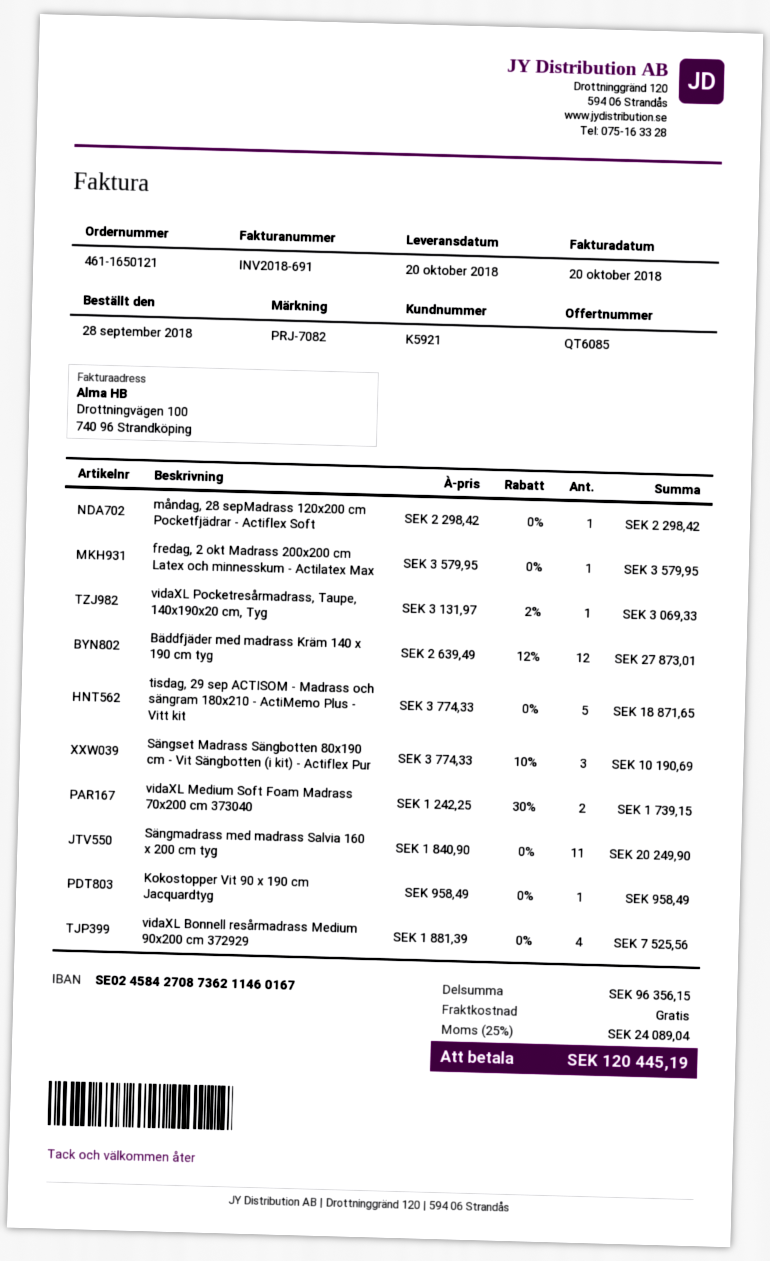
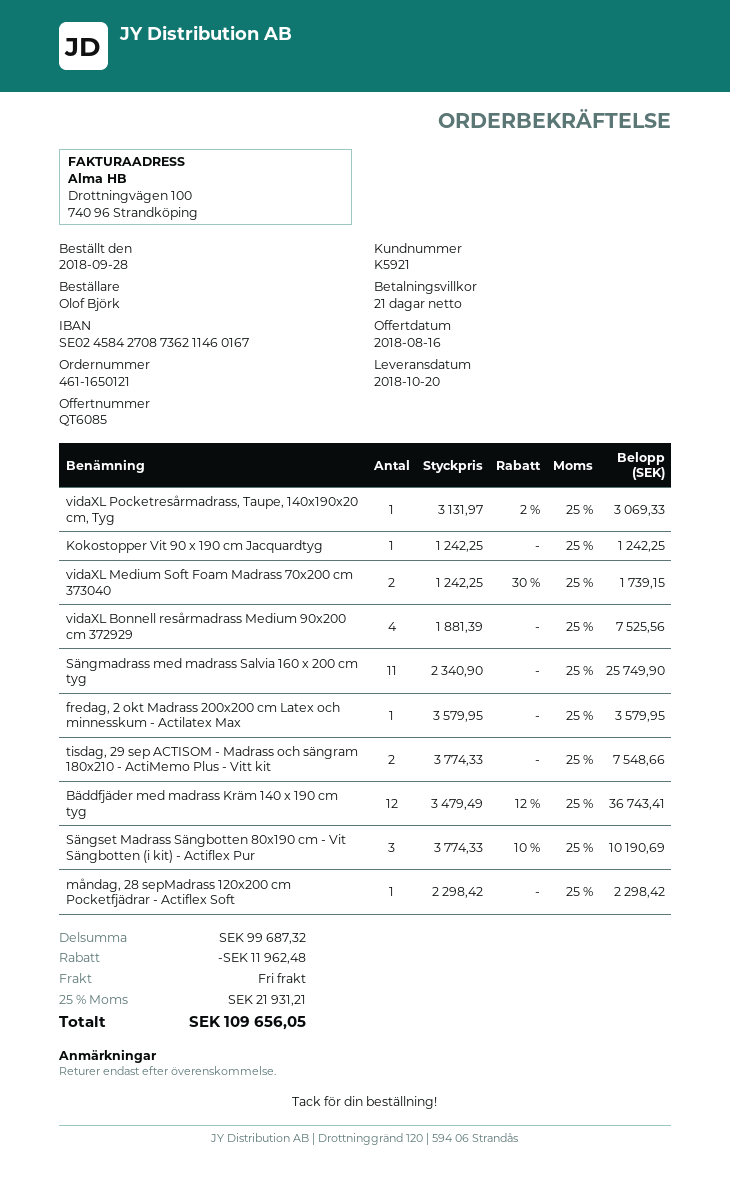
Bäddfjäder med madrass Kräm 140 x 190 cm tyg: 12 x 2639.49 - 12% = 27873.01 -> 12 x 3479.49 - 12% = 36743.41
tisdag, 29 sep ACTISOM - Madrass och sängram 180x210 - ActiMemo Plus - Vitt kit: 5 x 3774.33 = 18871.65 -> 2 x 3774.33 = 7548.66
Sängmadrass med madrass Salvia 160 x 200 cm tyg: 11 x 1840.90 = 20249.90 -> 11 x 2340.90 = 25749.90
Kokostopper Vit 90 x 190 cm Jacquardtyg: 1 x 958.49 = 958.49 -> 1 x 1242.25 = 1242.25
subtotal: 96356.15 -> 99687.32
discount: none -> 11962.48
tax: 25% = 24089.04 -> 25% = 21931.21
total: 120445.19 -> 109656.05

